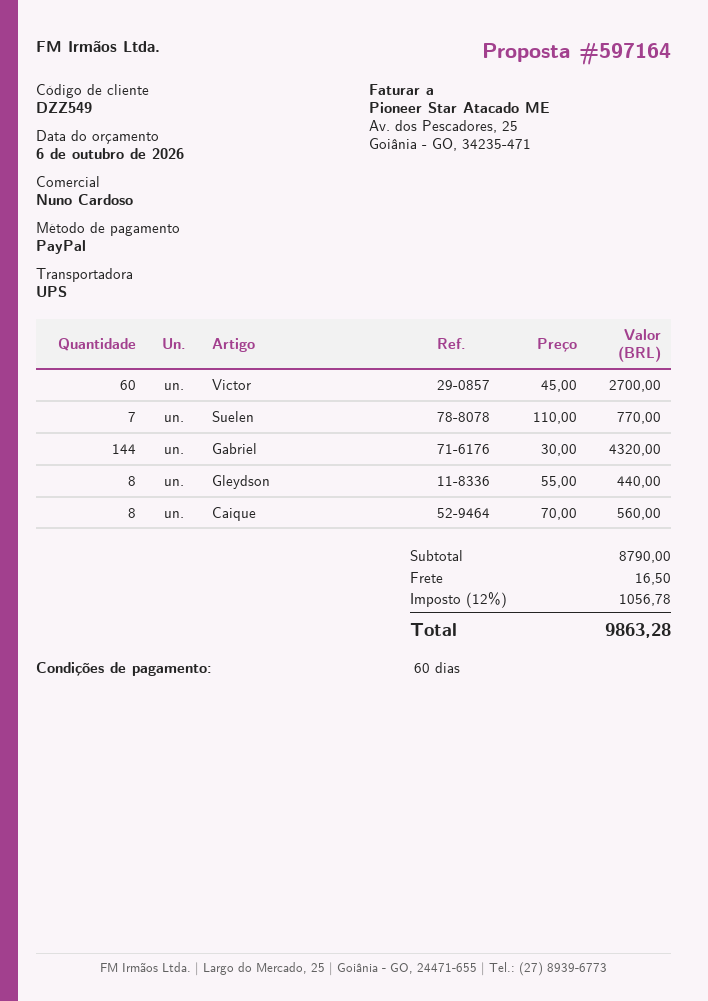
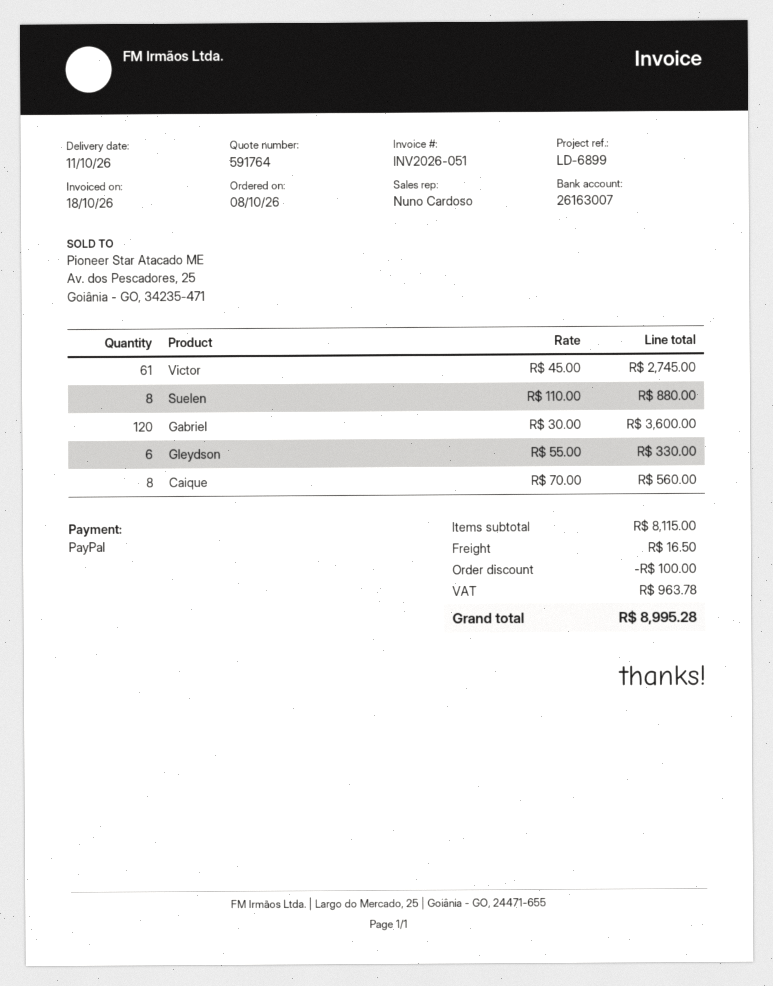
quote number: 597164 -> 591764
Victor: 60 x 45.00 = 2700.00 -> 61 x 45.00 = 2745.00
Suelen: 7 x 110.00 = 770.00 -> 8 x 110.00 = 880.00
Gabriel: 144 x 30.00 = 4320.00 -> 120 x 30.00 = 3600.00
Gleydson: 8 x 55.00 = 440.00 -> 6 x 55.00 = 330.00
subtotal: 8790.00 -> 8115.00
discount: none -> 100.00
tax: 1056.78 -> 963.78
total: 9863.28 -> 8995.28

